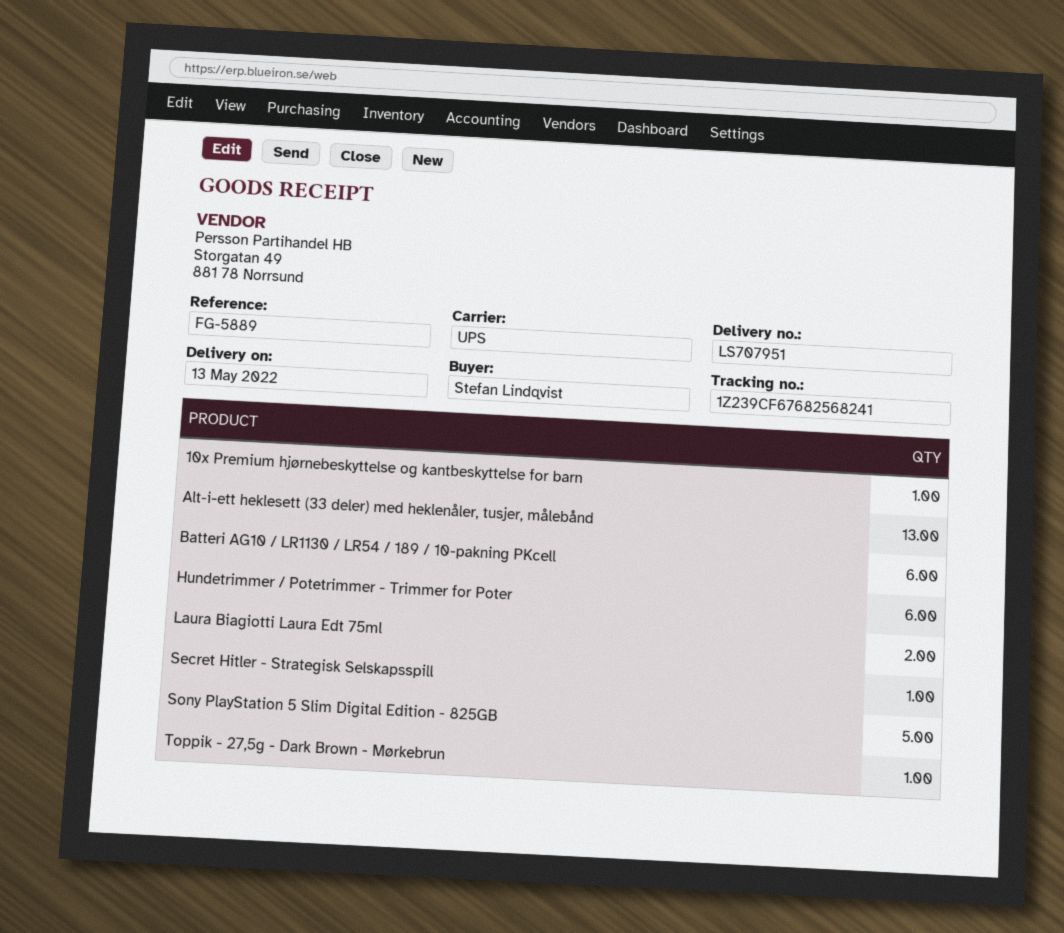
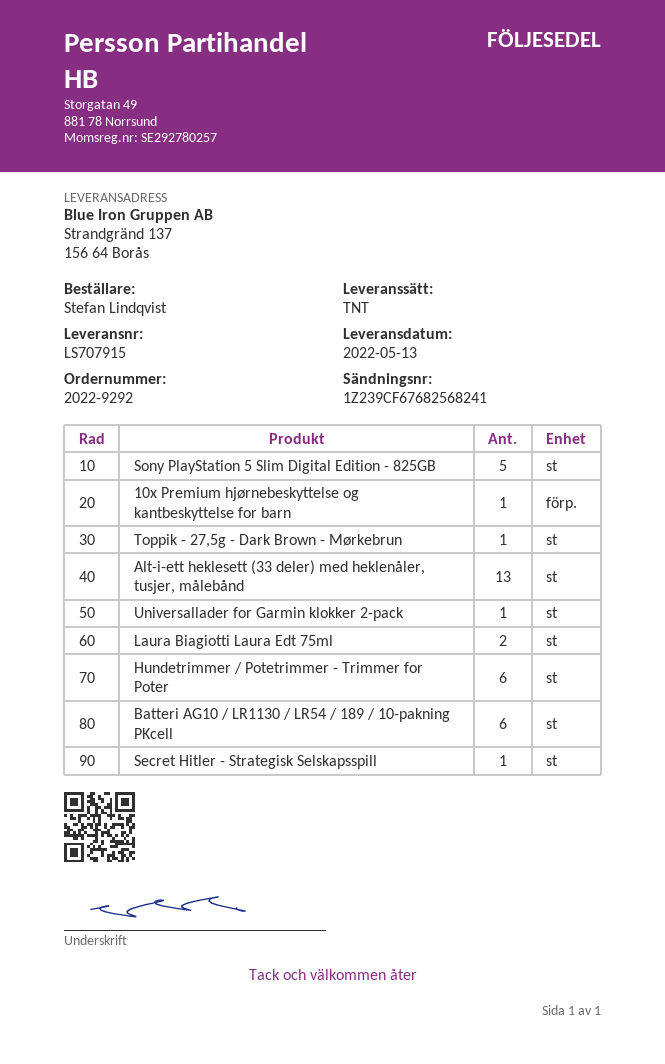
delivery note number: LS707951 -> LS707915
shipping method: UPS -> TNT
Universallader for Garmin klokker 2-pack: none -> 1

